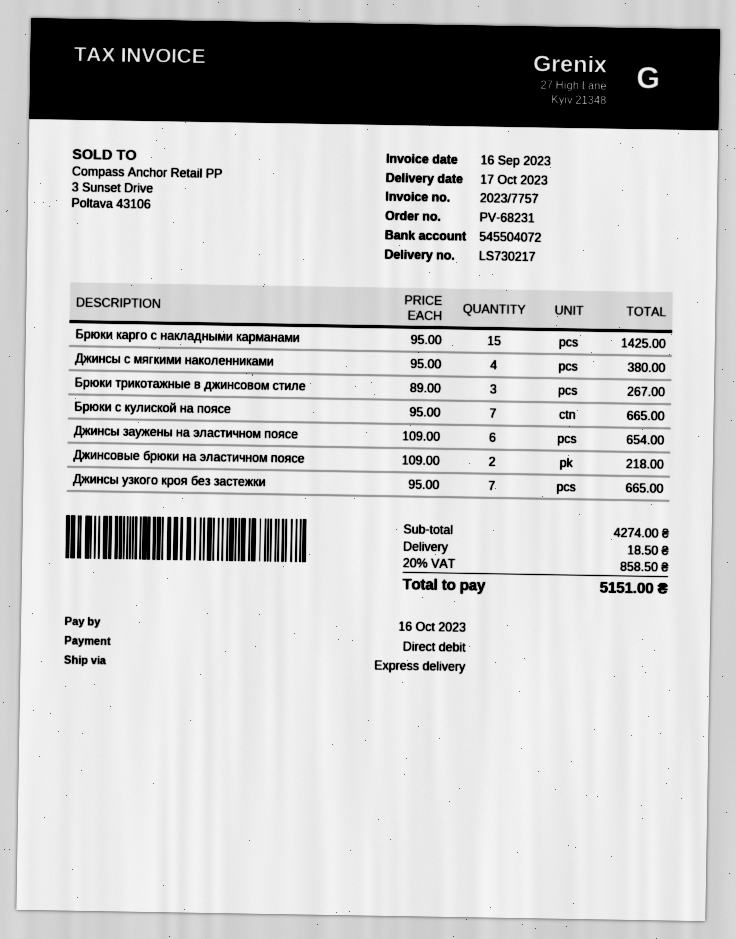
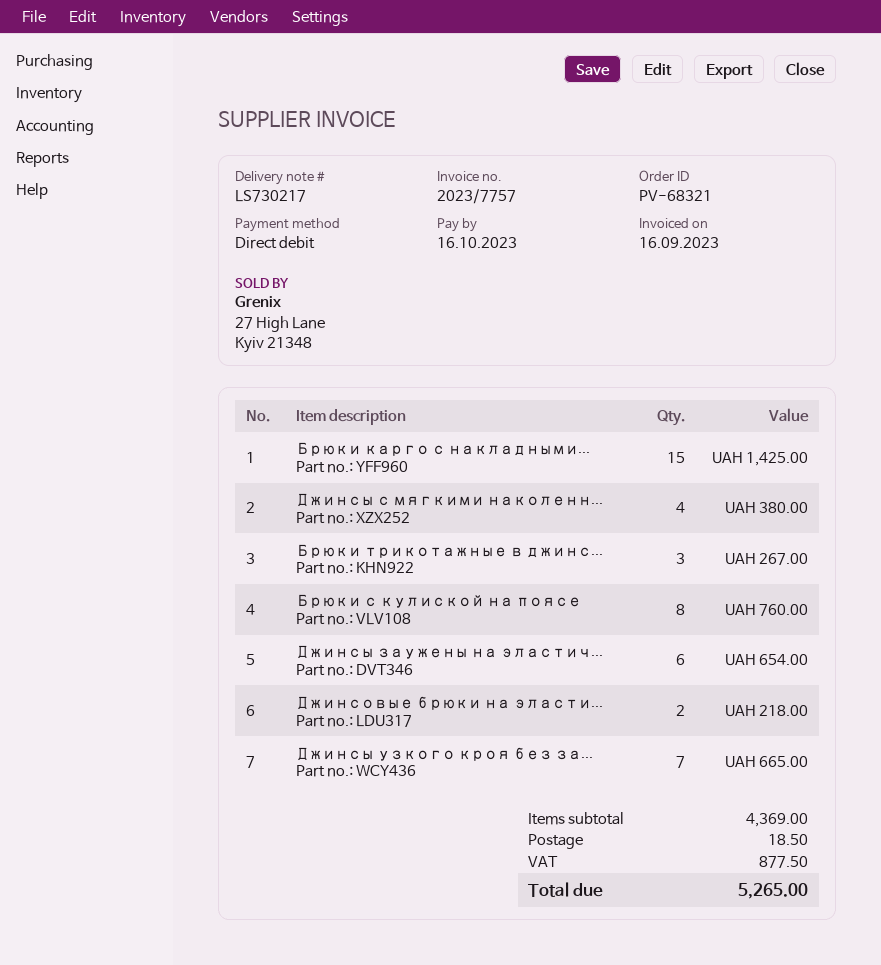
order number: PV-68231 -> PV-68321
Брюки с кулиской на поясе: 7 for 665.00 -> 8 for 760.00
subtotal: 4274.00 -> 4369.00
tax: 858.50 -> 877.50
total: 5151.00 -> 5265.00

